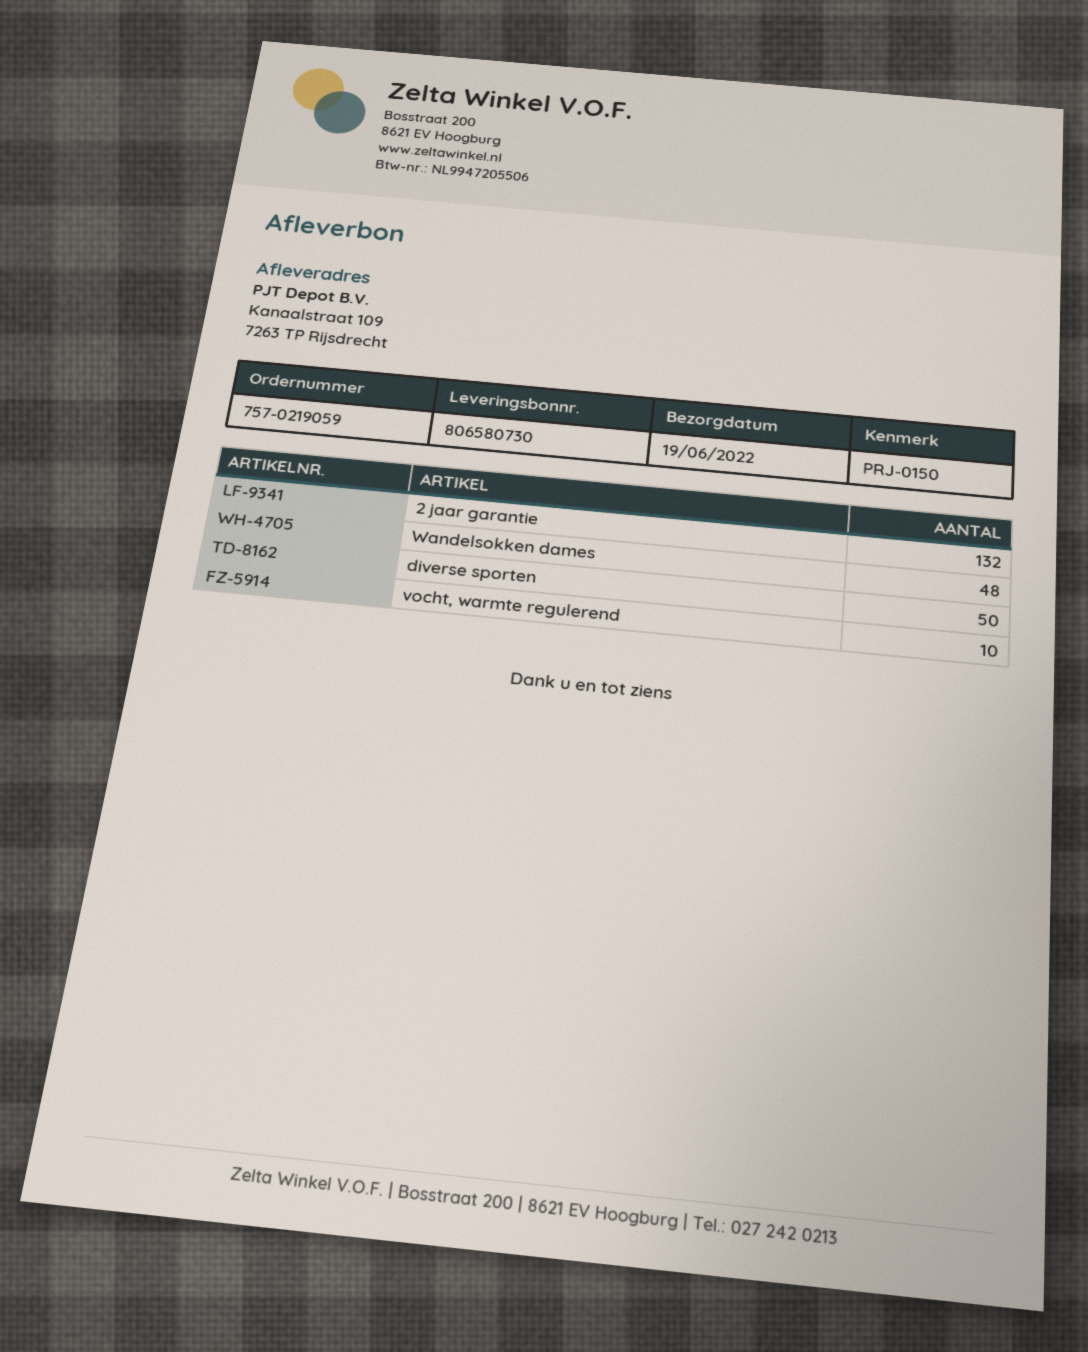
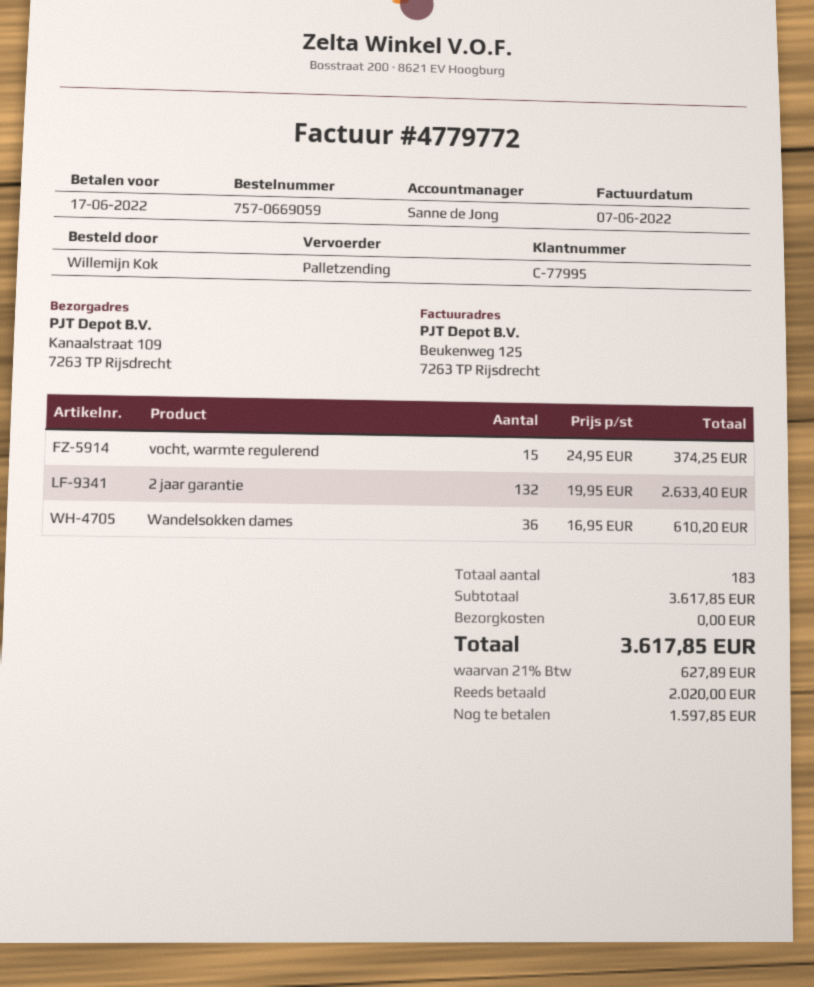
order number: 757-0219059 -> 757-0669059
Wandelsokken dames: 48 -> 36
diverse sporten: 50 -> none
vocht, warmte regulerend: 10 -> 15

